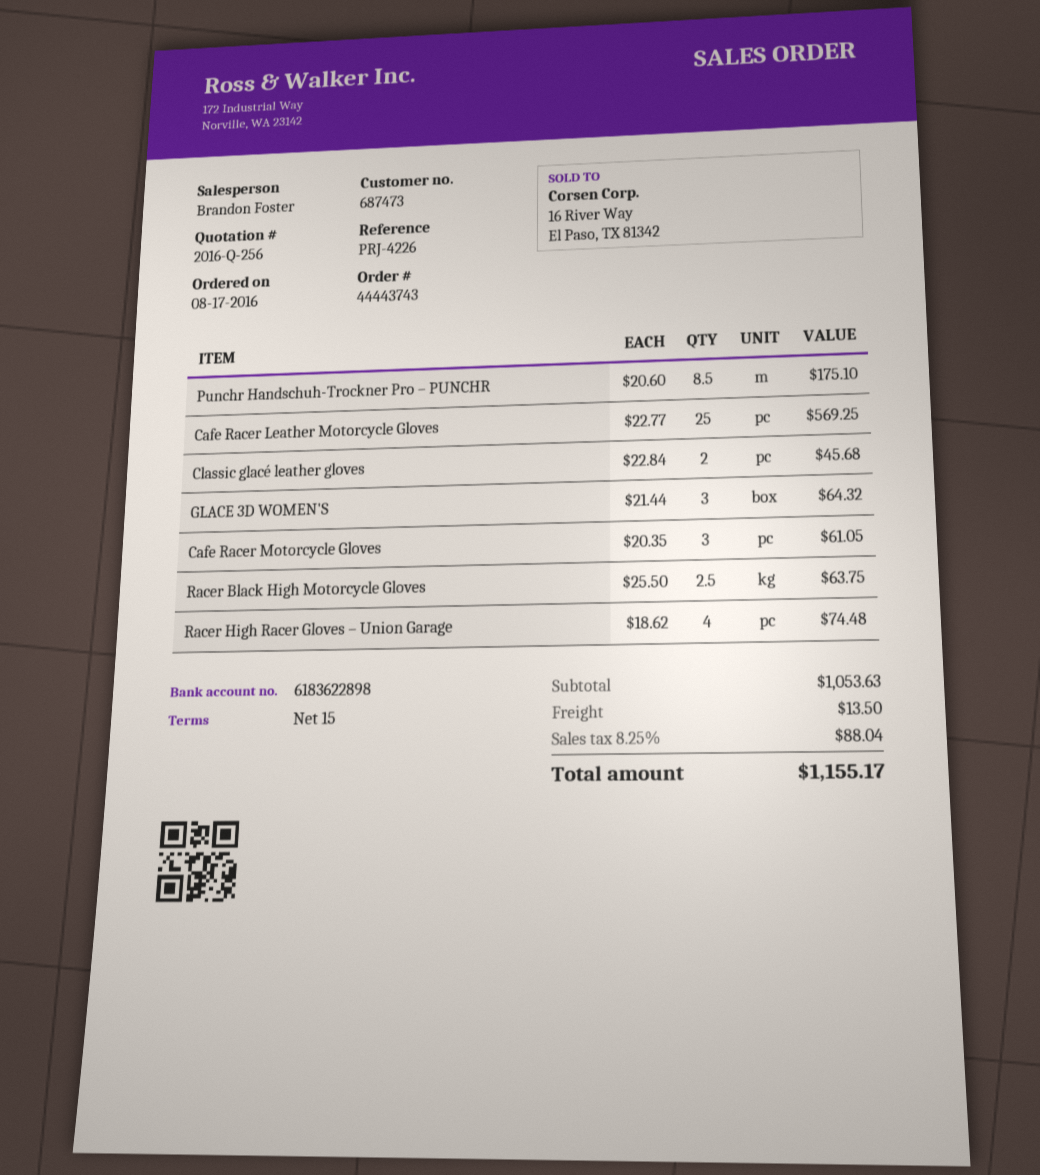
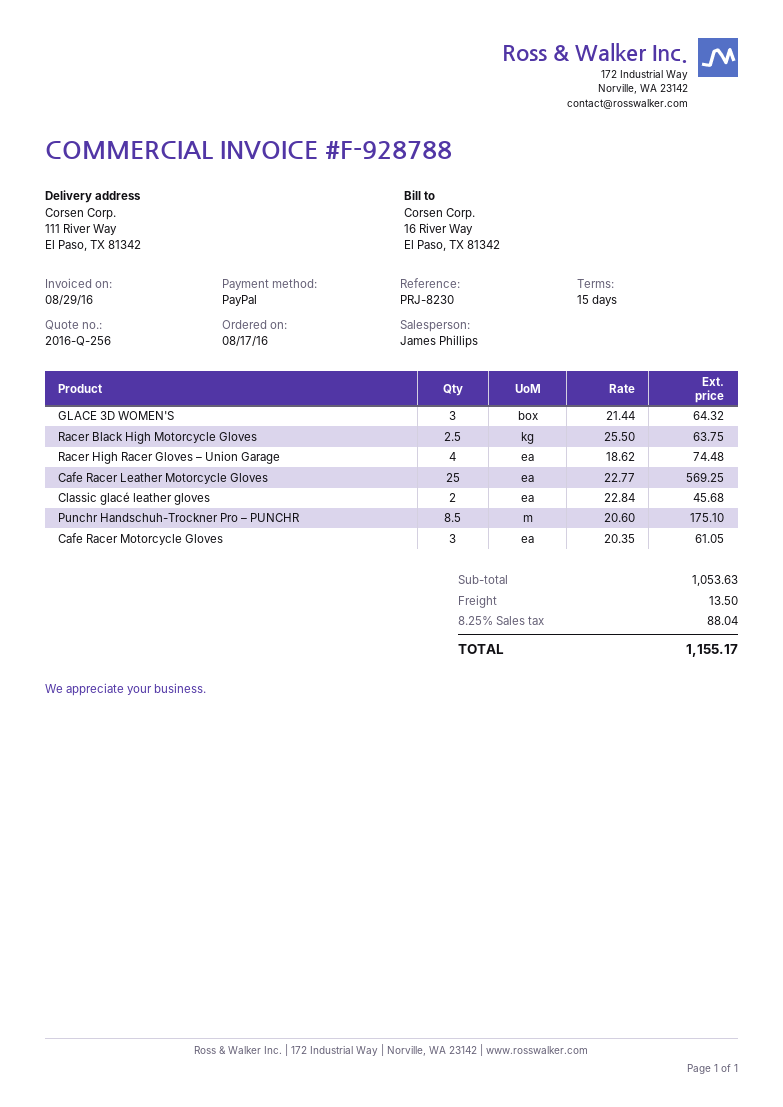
reference: PRJ-4226 -> PRJ-8230
sales rep: Brandon Foster -> James Phillips

